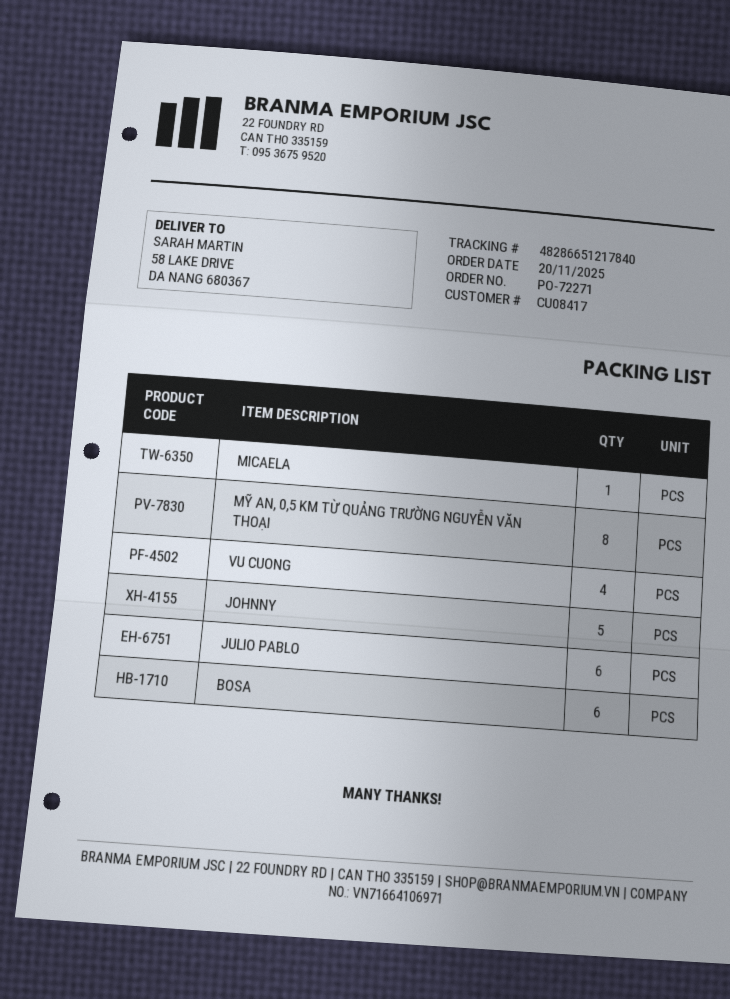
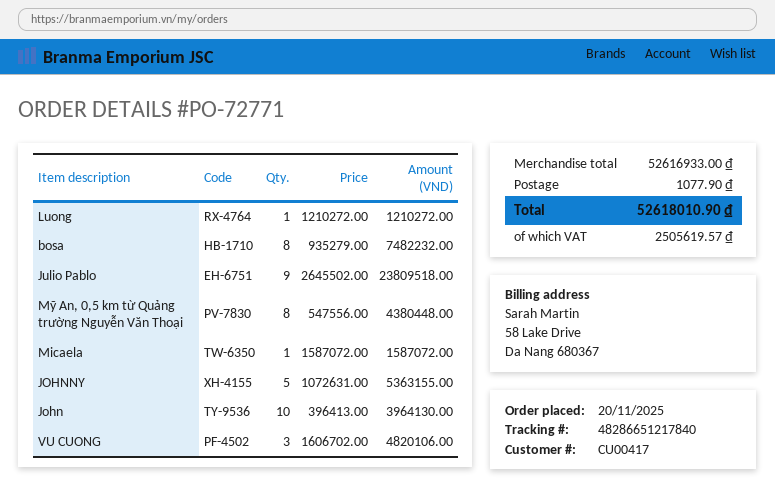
order number: PO-72271 -> PO-72771
customer number: CU08417 -> CU00417
VU CUONG: 4 -> 3
JULIO PABLO: 6 -> 9
BOSA: 6 -> 8
Luong: none -> 1
John: none -> 10

